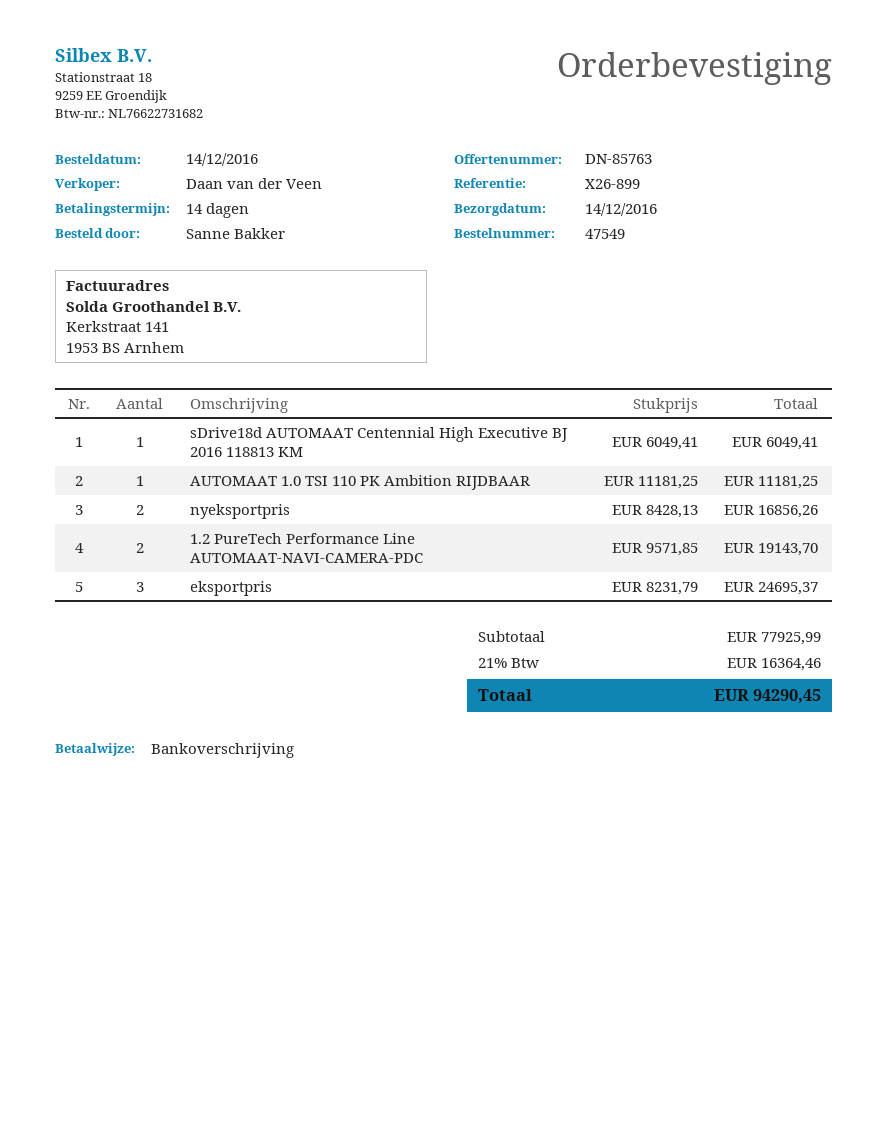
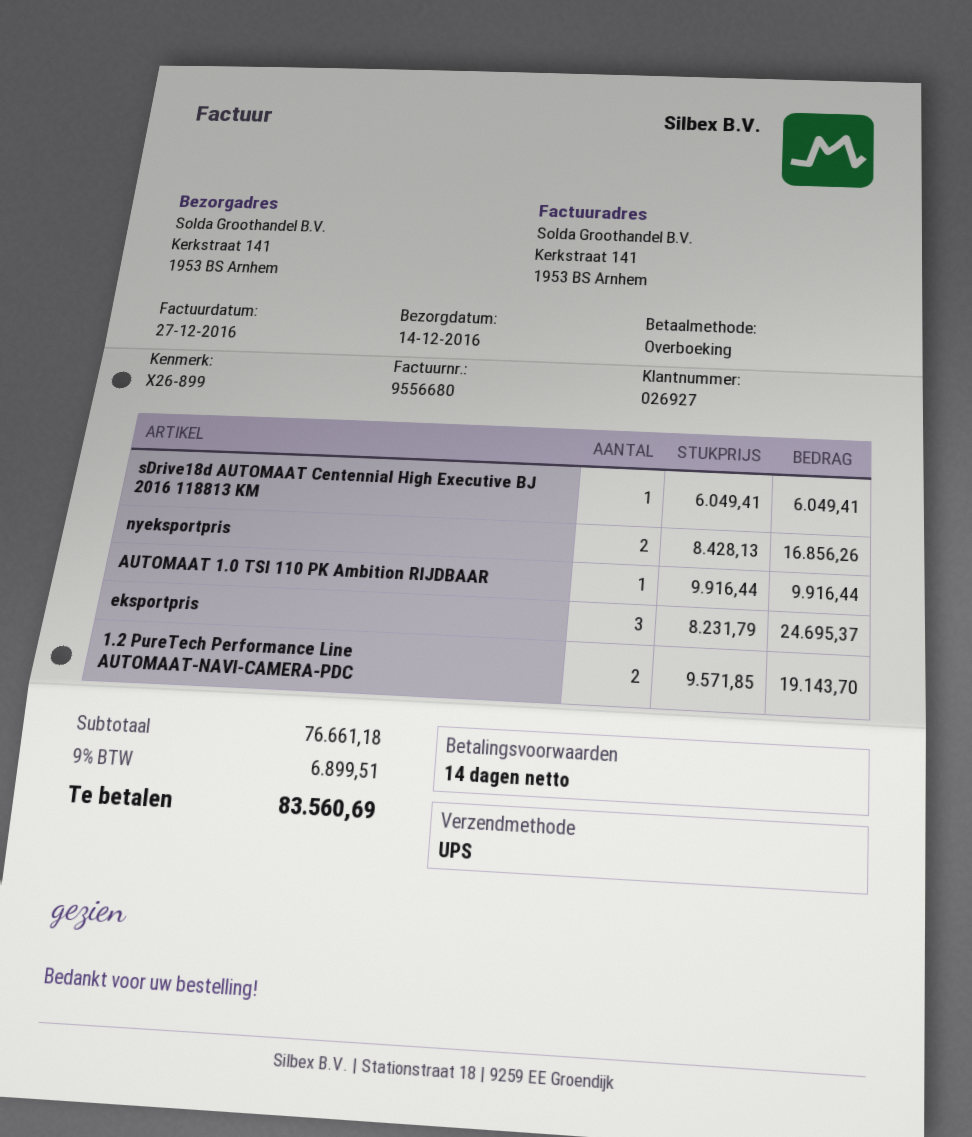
AUTOMAAT 1.0 TSI 110 PK Ambition RIJDBAAR: 1 x 11181.25 = 11181.25 -> 1 x 9916.44 = 9916.44
subtotal: 77925.99 -> 76661.18
tax: 21% = 16364.46 -> 9% = 6899.51
total: 94290.45 -> 83560.69

